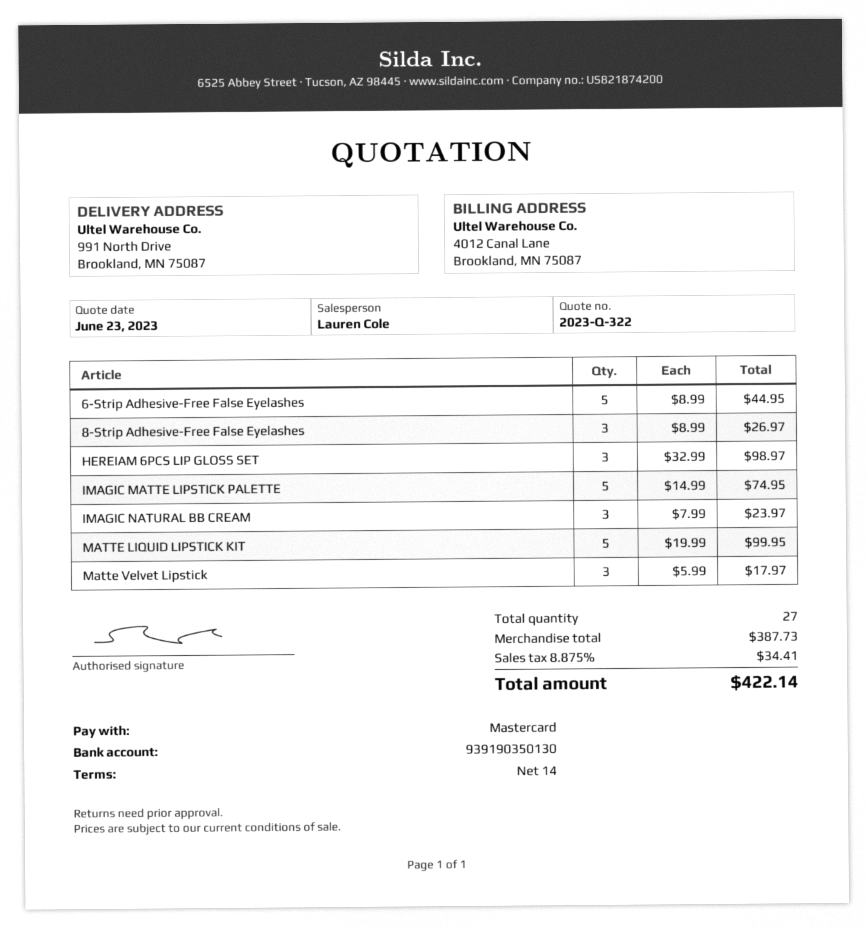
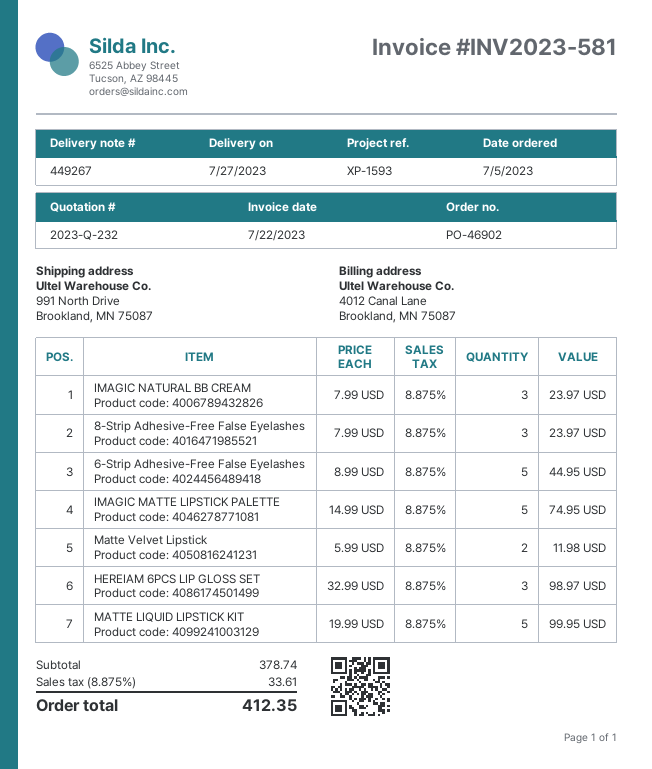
quote number: 2023-Q-322 -> 2023-Q-232
8-Strip Adhesive-Free False Eyelashes: 3 x 8.99 = 26.97 -> 3 x 7.99 = 23.97
Matte Velvet Lipstick: 3 x 5.99 = 17.97 -> 2 x 5.99 = 11.98
subtotal: 387.73 -> 378.74
tax: 8.875% = 34.41 -> 8.875% = 33.61
total: 422.14 -> 412.35

